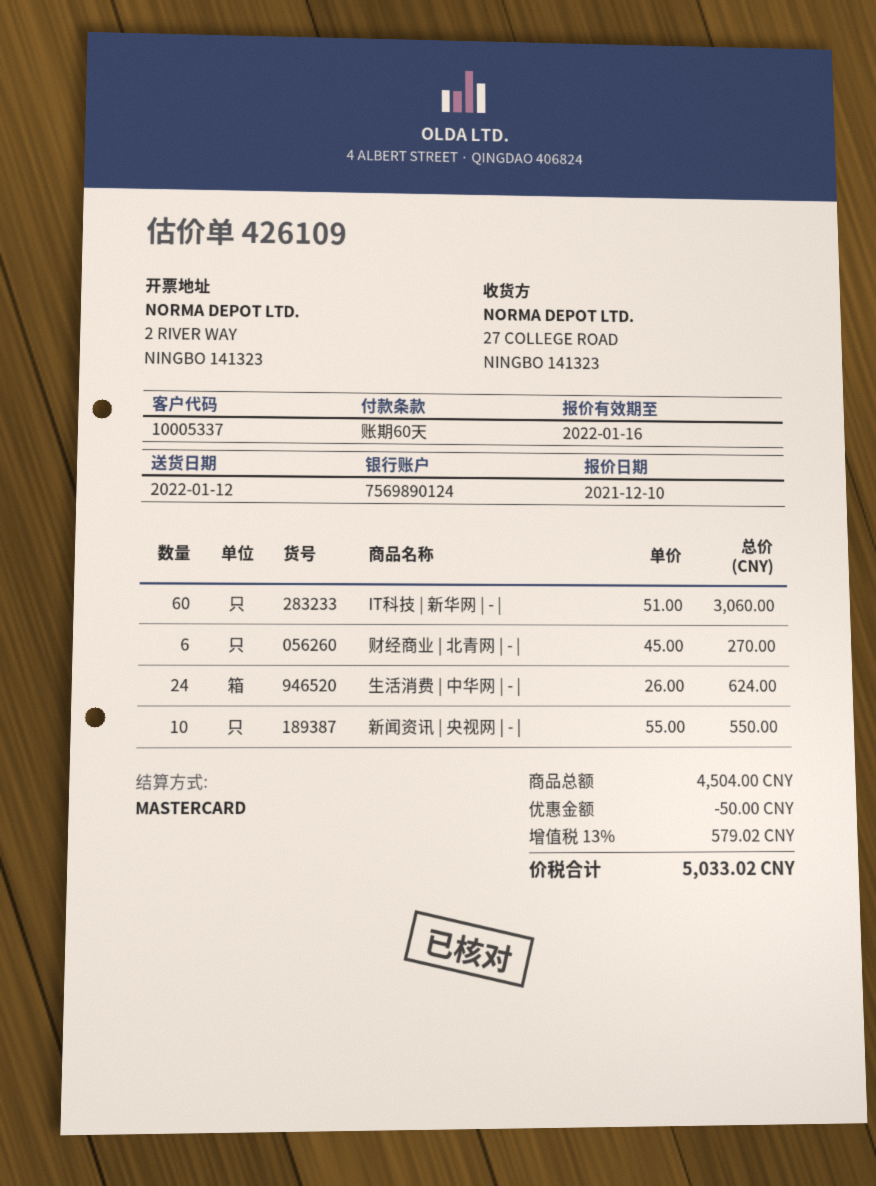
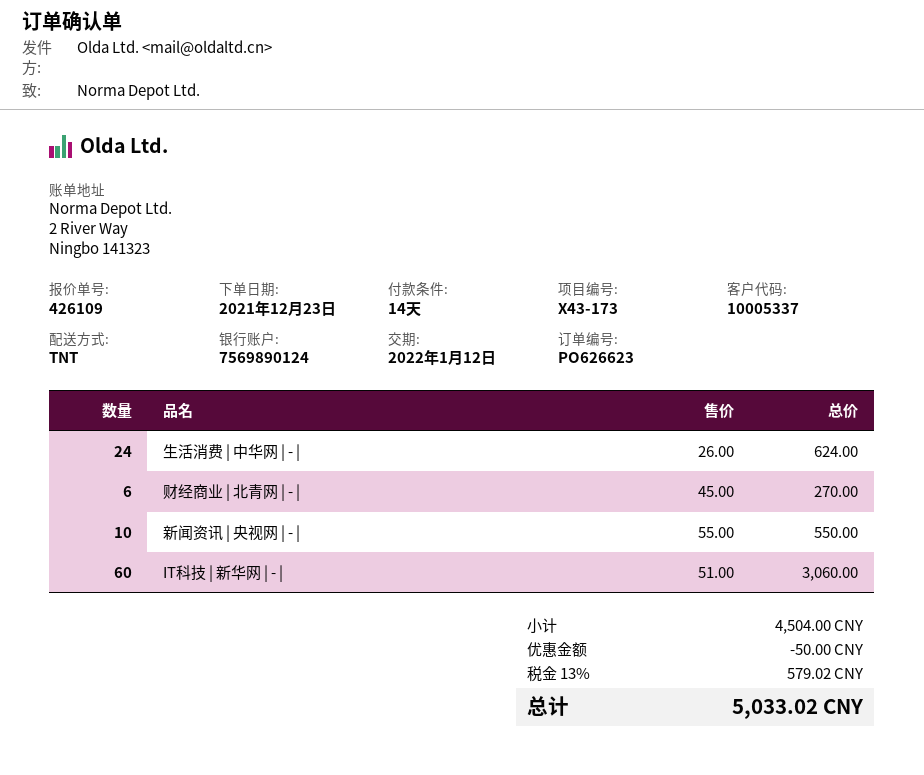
payment terms: 60 days -> 14 days

